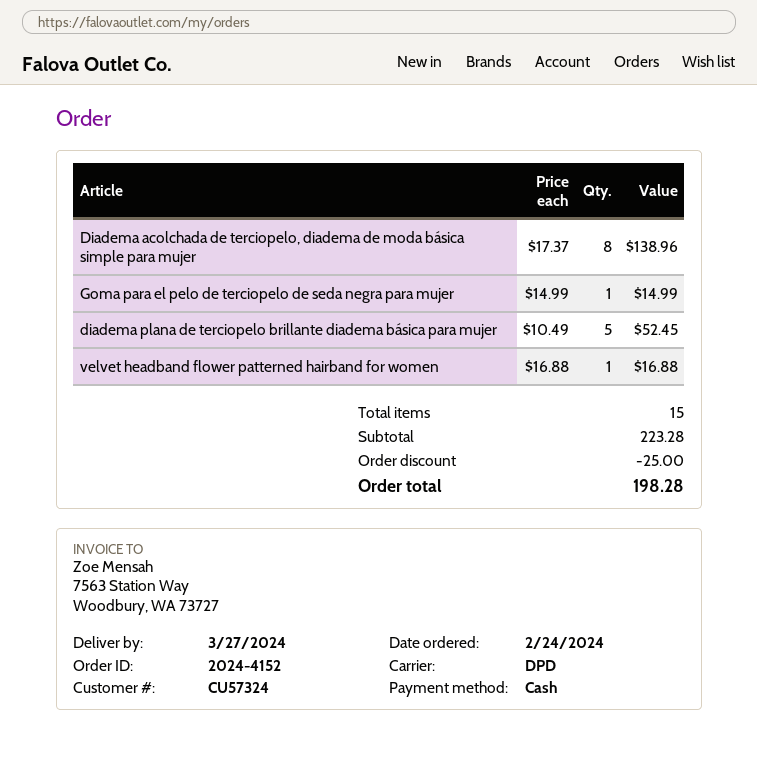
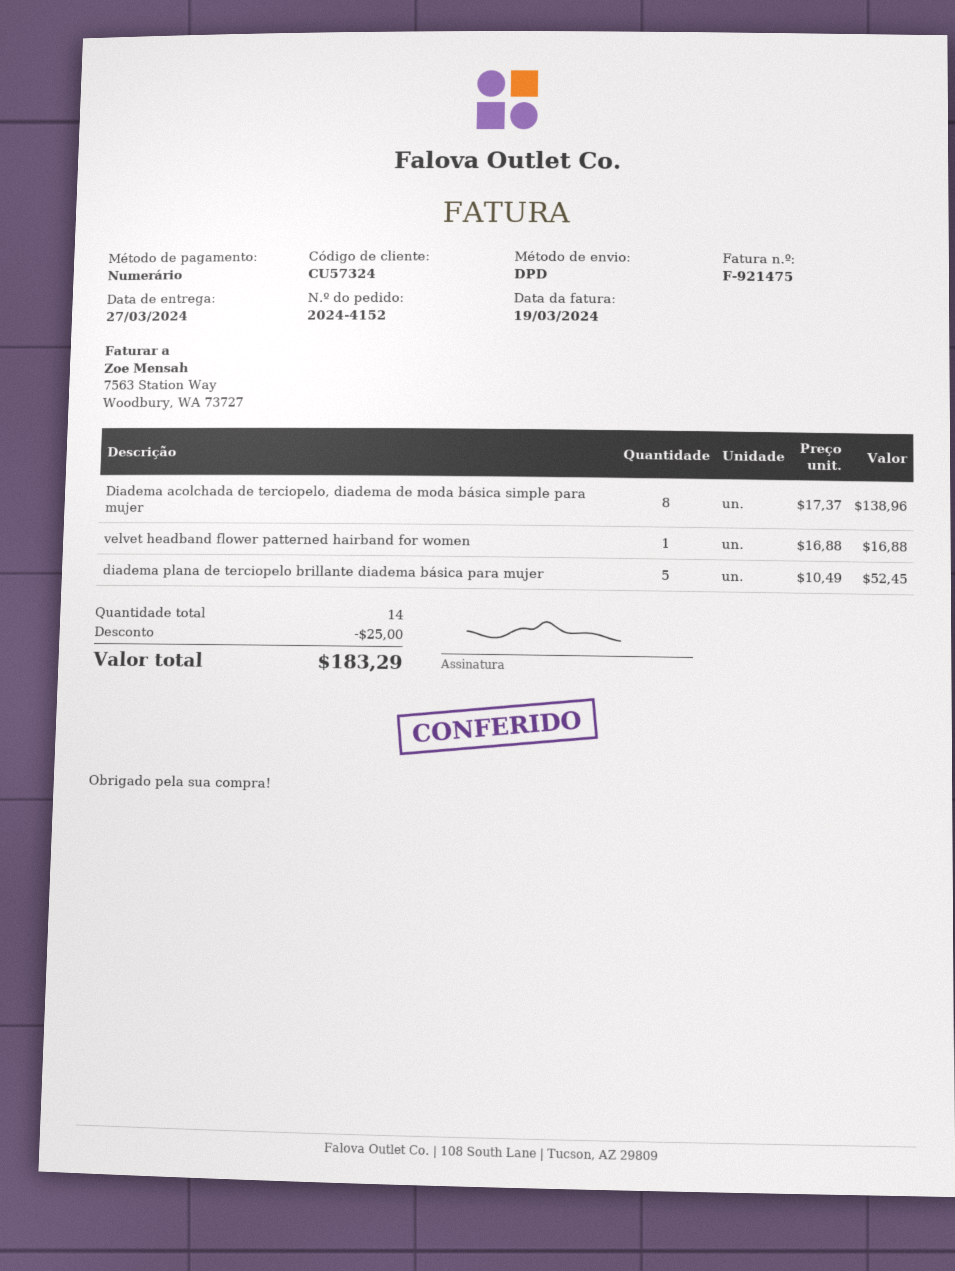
Goma para el pelo de terciopelo de seda negra para mujer: 1 x 14.99 = 14.99 -> none
total quantity: 15 -> 14
total: 198.28 -> 183.29

